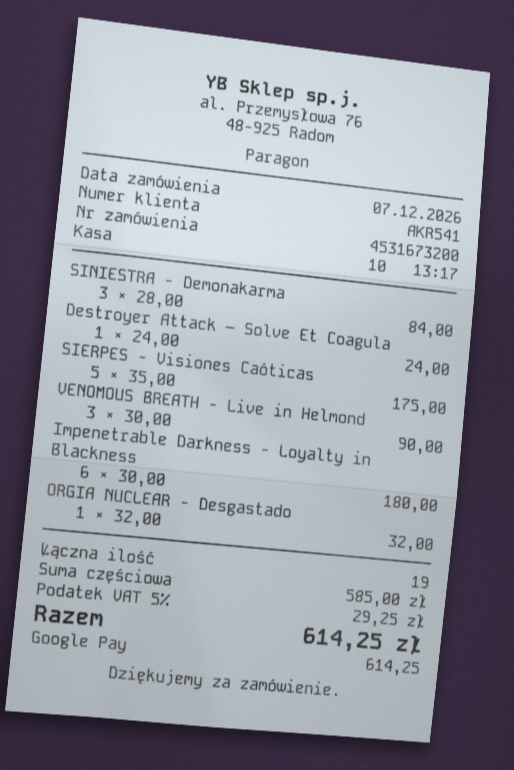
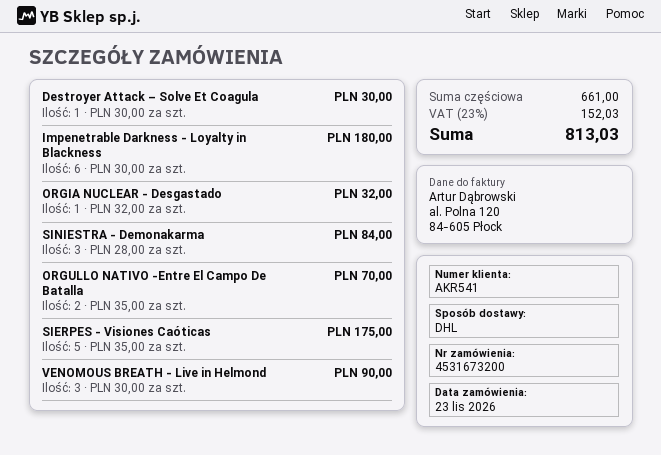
order date: 2026-12-07 -> 2026-11-23
Destroyer Attack – Solve Et Coagula: 1 x 24.00 = 24.00 -> 1 x 30.00 = 30.00
ORGULLO NATIVO -Entre El Campo De Batalla: none -> 2 x 35.00 = 70.00
subtotal: 585.00 -> 661.00
tax: 5% = 29.25 -> 23% = 152.03
total: 614.25 -> 813.03

